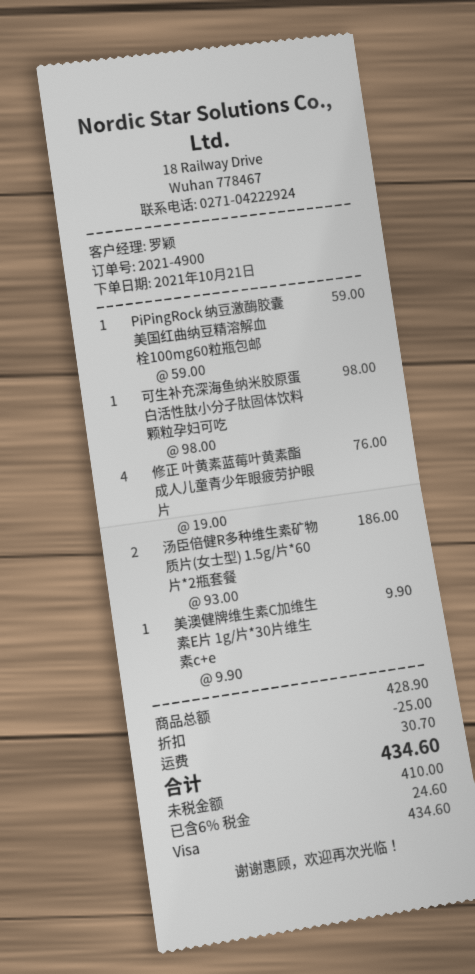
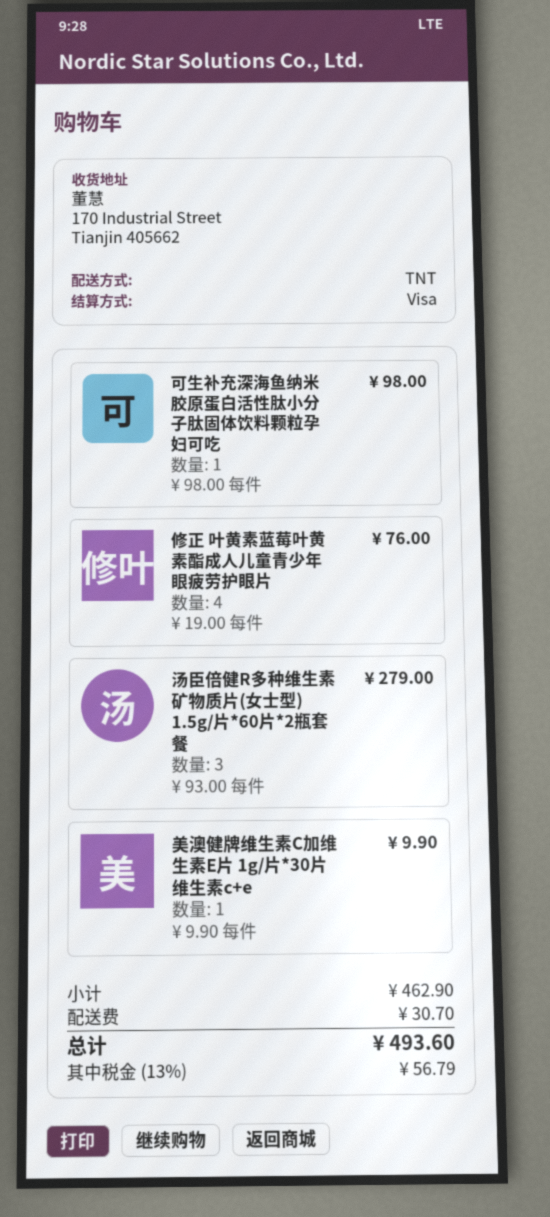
PiPingRock 纳豆激酶胶囊美国红曲纳豆精溶解血栓100mg60粒瓶包邮: 1 x 59.00 = 59.00 -> none
汤臣倍健R多种维生素矿物质片(女士型) 1.5g/片*60片*2瓶套餐: 2 x 93.00 = 186.00 -> 3 x 93.00 = 279.00
subtotal: 428.90 -> 462.90
discount: 25.00 -> none
tax: 6% = 24.60 -> 13% = 56.79
total: 434.60 -> 493.60

